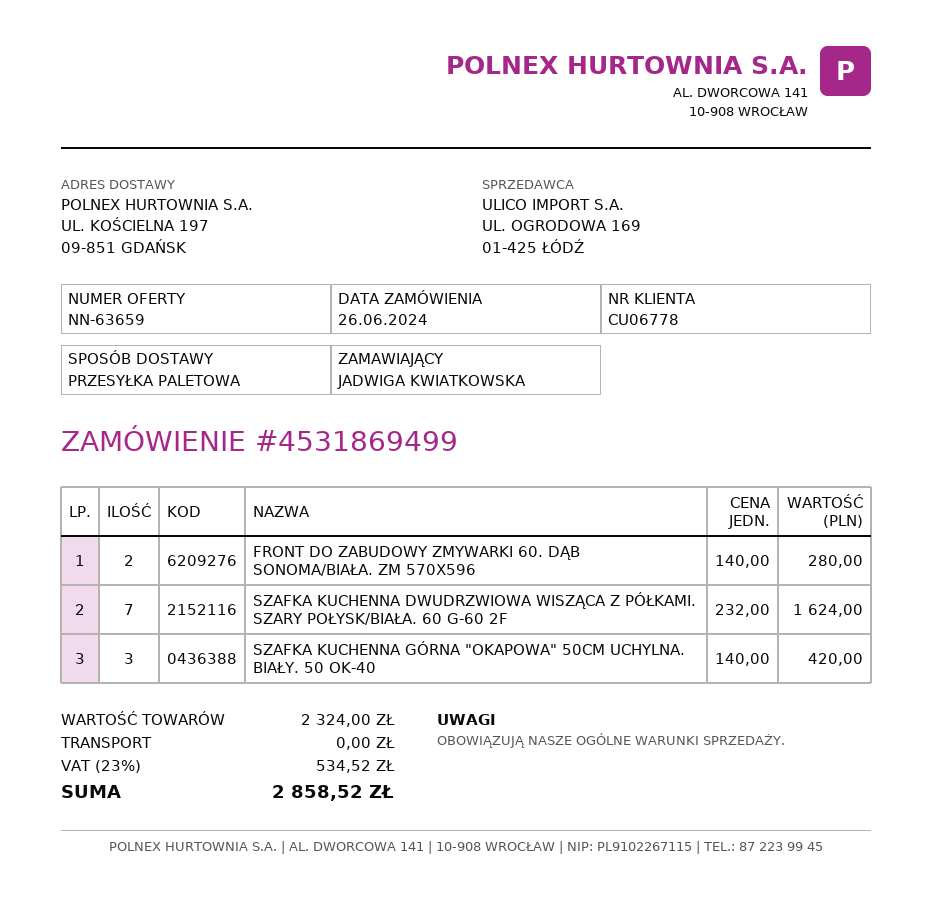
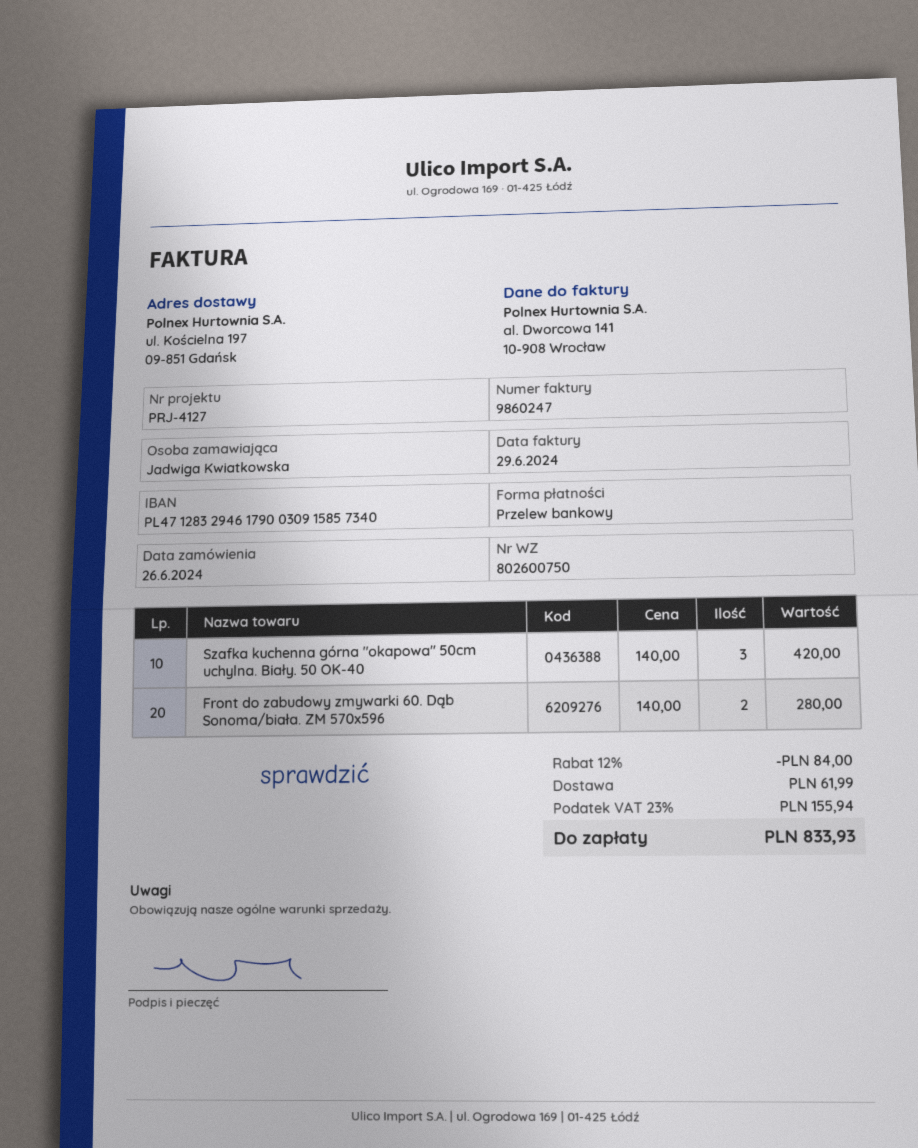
SZAFKA KUCHENNA DWUDRZWIOWA WISZĄCA Z PÓŁKAMI. SZARY POŁYSK/BIAŁA. 60 G-60 2F: 7 x 232.00 = 1624.00 -> none
discount: none -> 12% = 84.00
shipping: 0.00 -> 61.99
tax: 23% = 534.52 -> 23% = 155.94
total: 2858.52 -> 833.93

